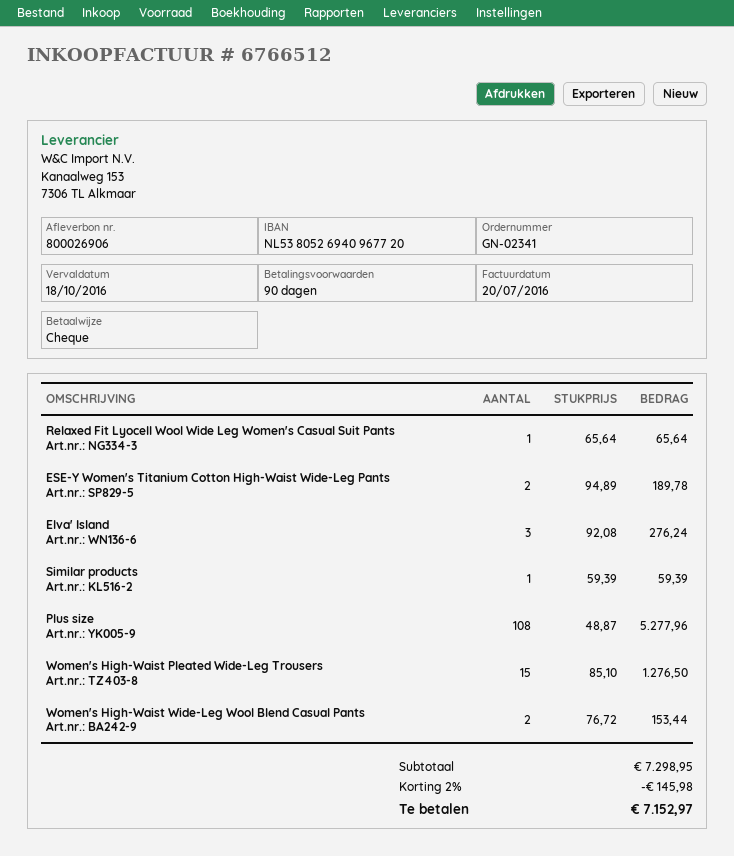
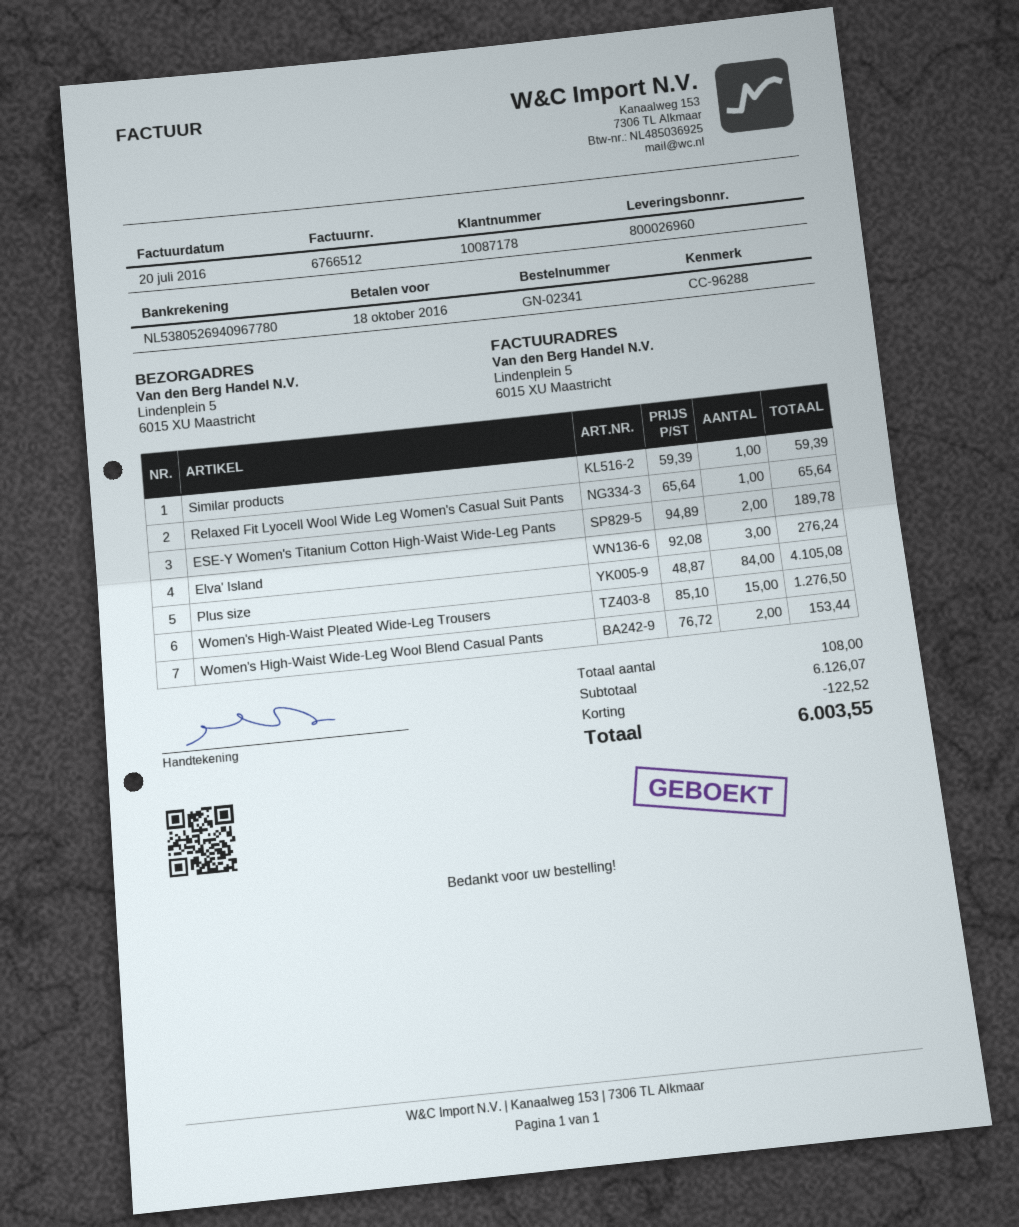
delivery note number: 800026906 -> 800026960
bank account: NL5380526940967720 -> NL5380526940967780
Plus size: 108 x 48.87 = 5277.96 -> 84 x 48.87 = 4105.08
subtotal: 7298.95 -> 6126.07
discount: 145.98 -> 122.52
total: 7152.97 -> 6003.55

